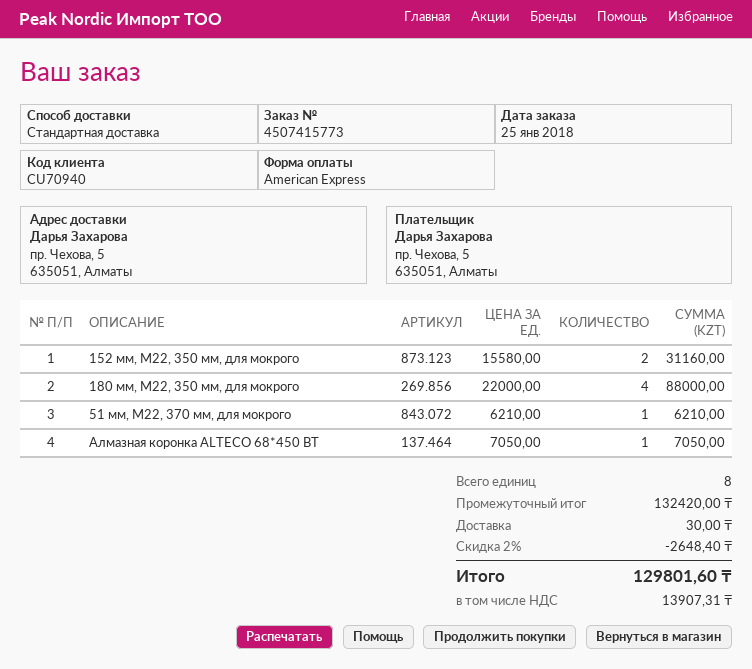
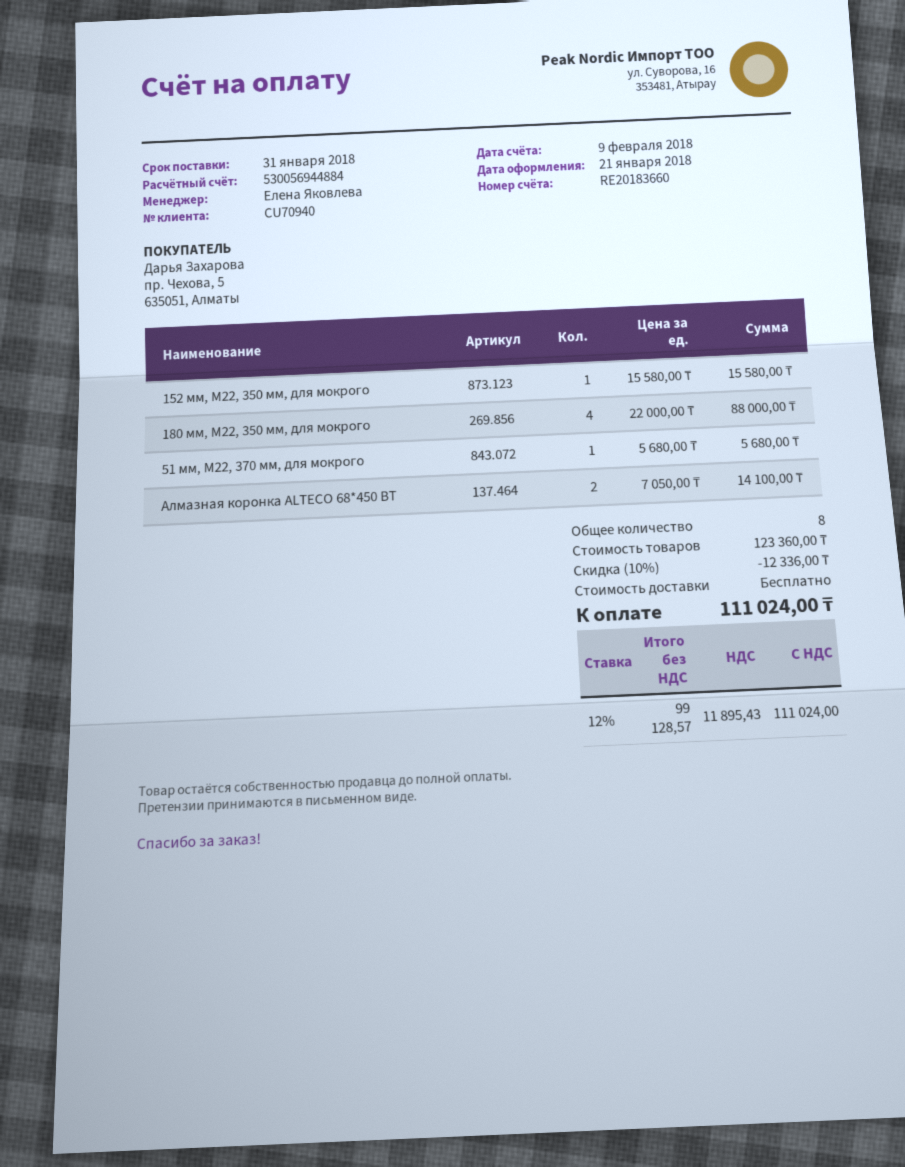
order date: 2018-01-25 -> 2018-01-21
152 мм, M22, 350 мм, для мокрого: 2 x 15580.00 = 31160.00 -> 1 x 15580.00 = 15580.00
51 мм, M22, 370 мм, для мокрого: 1 x 6210.00 = 6210.00 -> 1 x 5680.00 = 5680.00
Алмазная коронка ALTECO 68*450 ВТ: 1 x 7050.00 = 7050.00 -> 2 x 7050.00 = 14100.00
subtotal: 132420.00 -> 123360.00
discount: 2% = 2648.40 -> 10% = 12336.00
shipping: 30.00 -> 0.00
tax: 13907.31 -> 11895.43
total: 129801.60 -> 111024.00

